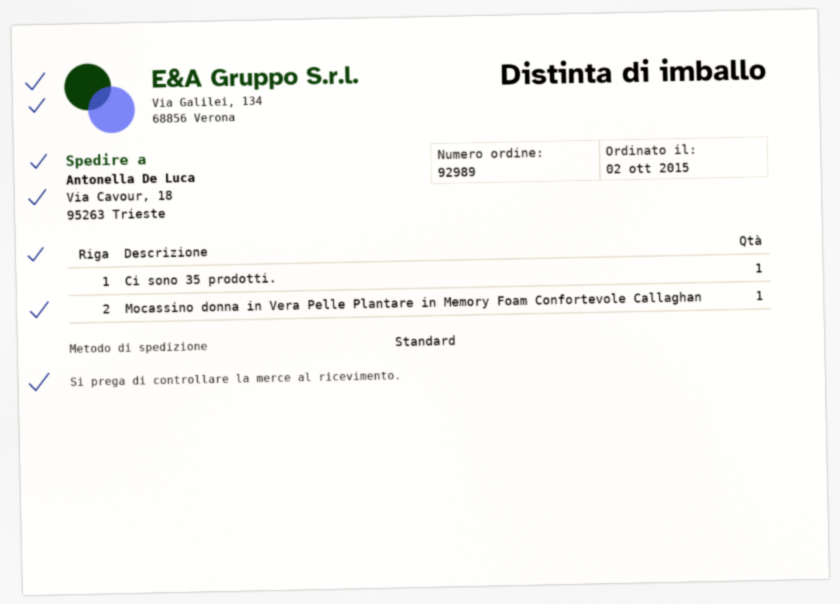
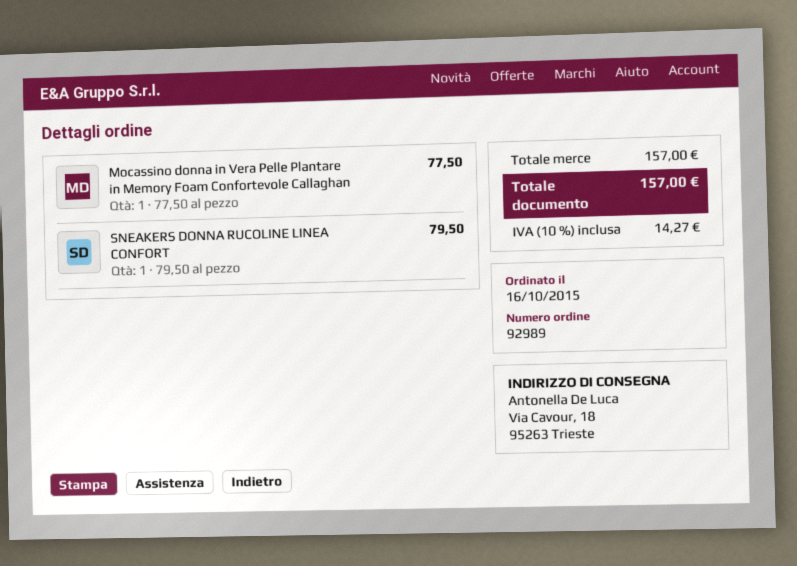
order date: 2015-10-02 -> 2015-10-16
Ci sono 35 prodotti.: 1 -> none
SNEAKERS DONNA RUCOLINE LINEA CONFORT: none -> 1

